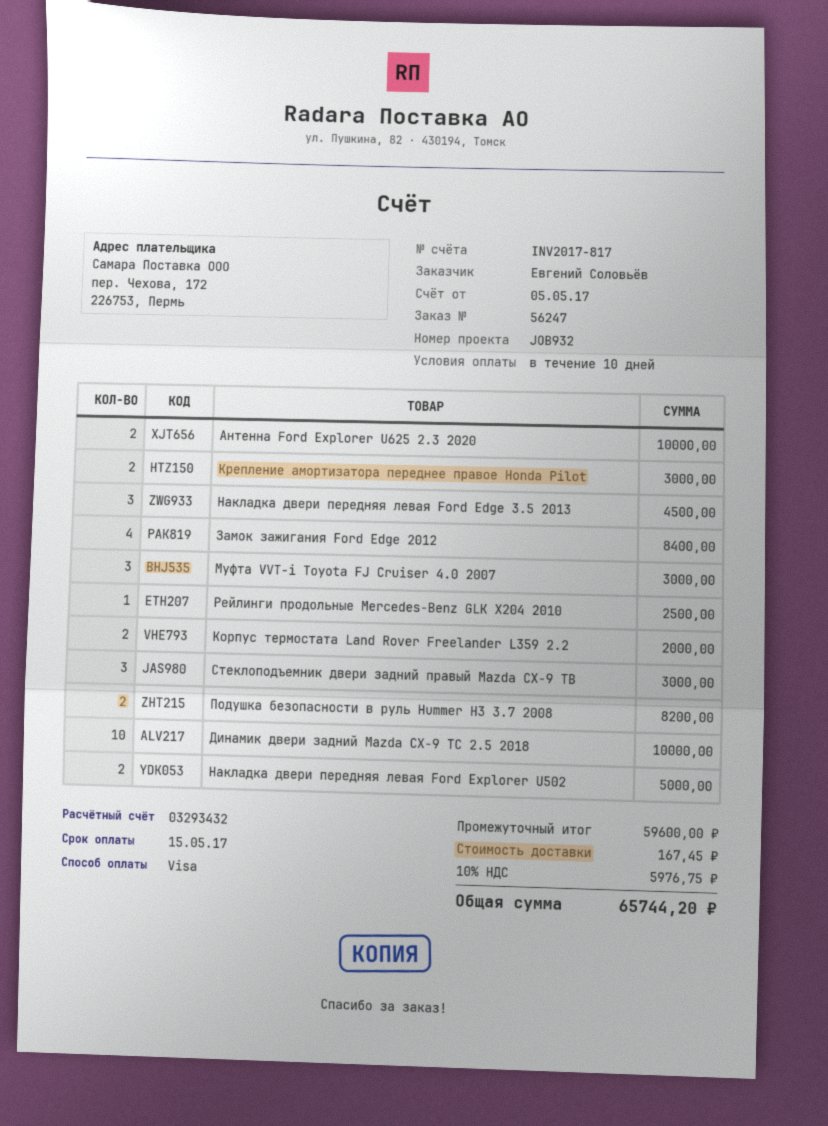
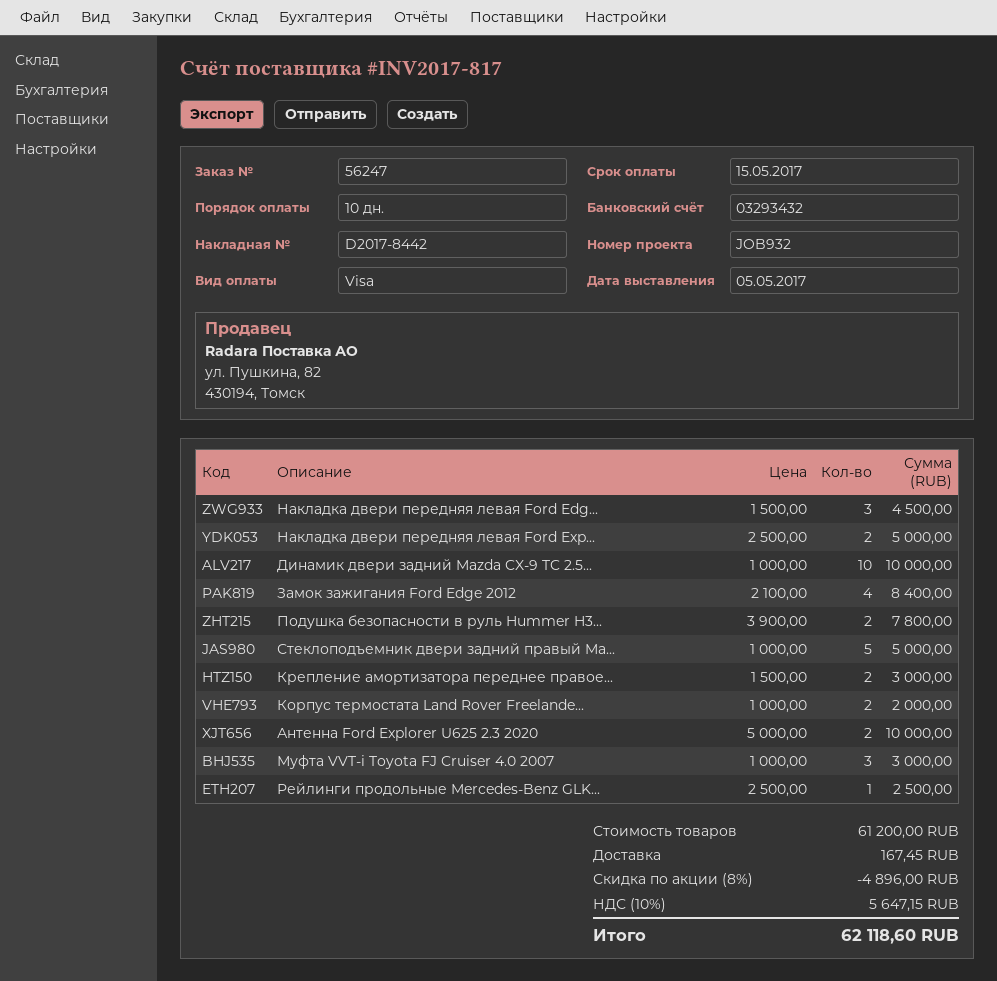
Стеклоподъемник двери задний правый Mazda CX-9 TB: 3 for 3000.00 -> 5 for 5000.00
Подушка безопасности в руль Hummer H3 3.7 2008: 2 for 8200.00 -> 2 for 7800.00
subtotal: 59600.00 -> 61200.00
discount: none -> 8% = 4896.00
tax: 10% = 5976.75 -> 10% = 5647.15
total: 65744.20 -> 62118.60

